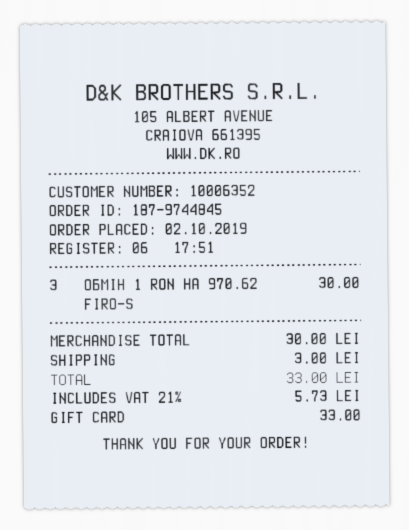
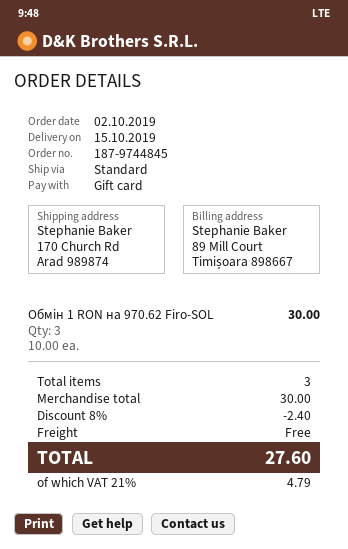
discount: none -> 8% = 2.40
shipping: 3.00 -> 0.00
tax: 21% = 5.73 -> 21% = 4.79
total: 33.00 -> 27.60

